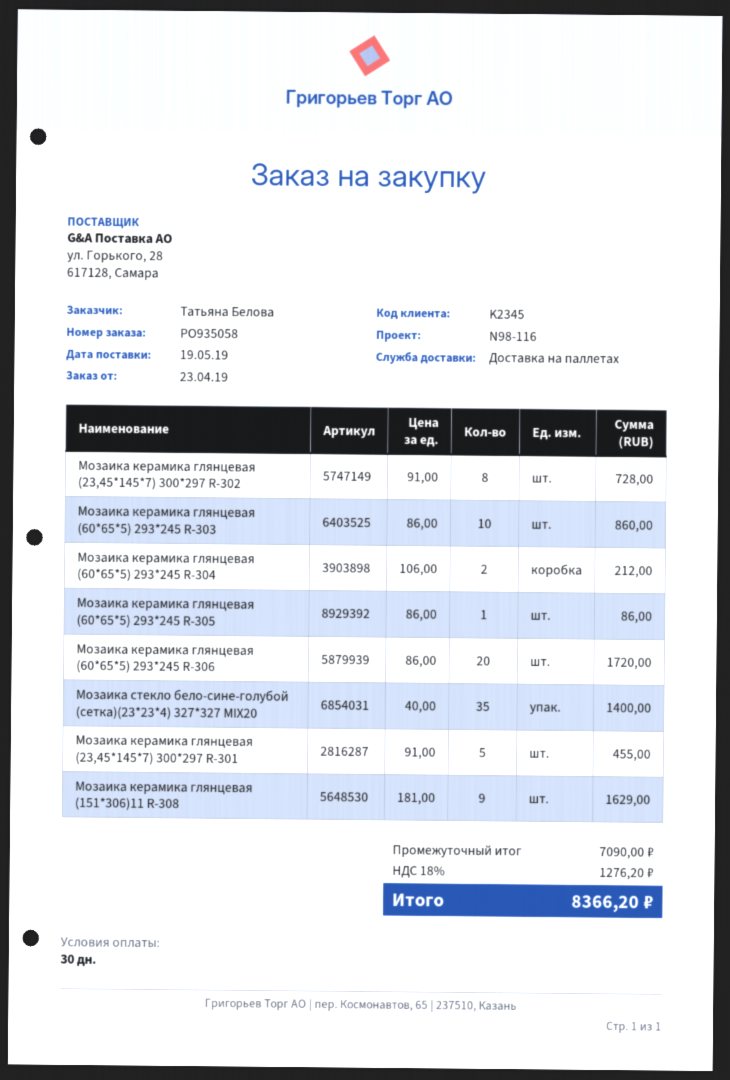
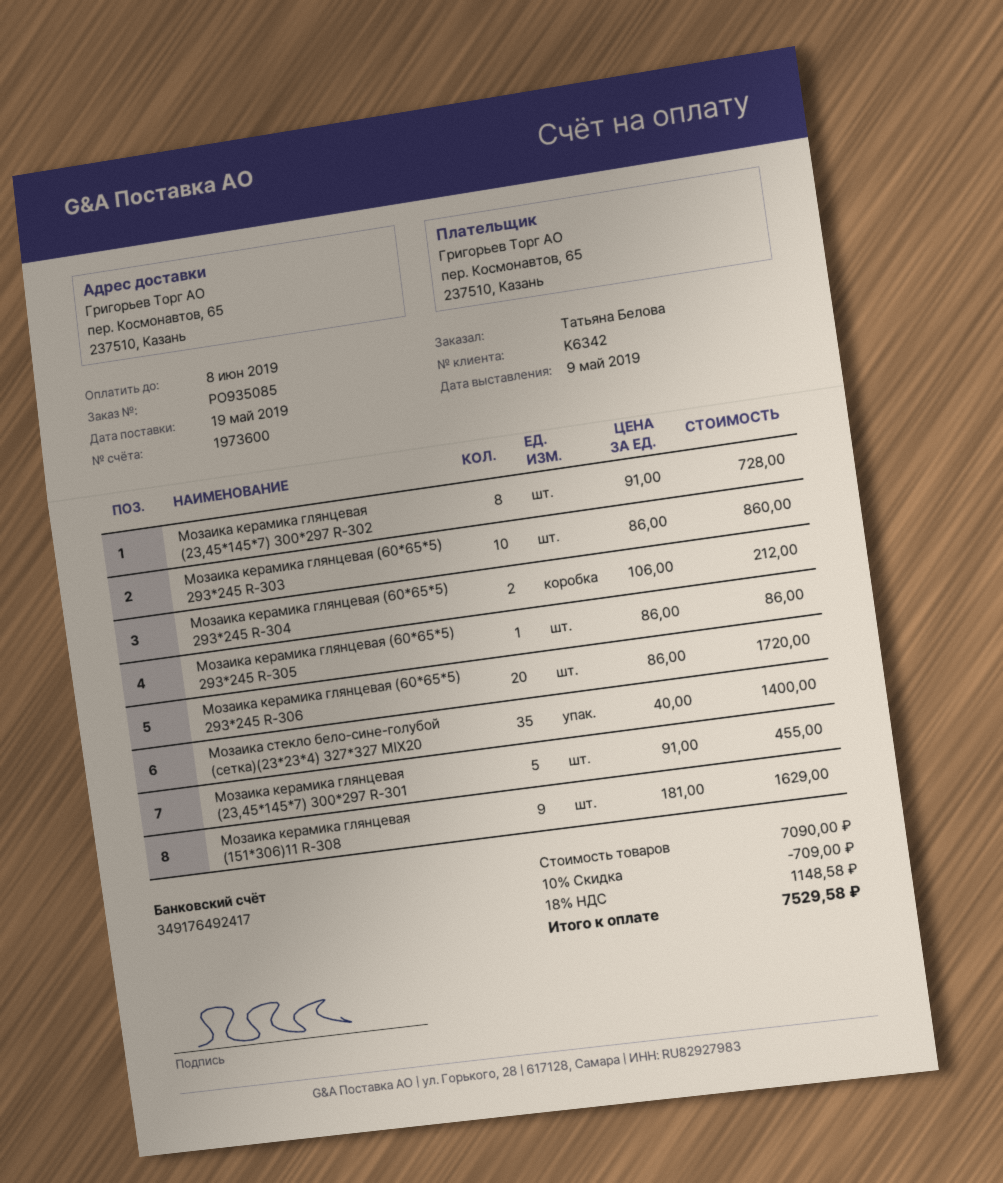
order number: PO935058 -> PO935085
customer number: K2345 -> K6342
discount: none -> 10% = 709.00
tax: 18% = 1276.20 -> 18% = 1148.58
total: 8366.20 -> 7529.58

